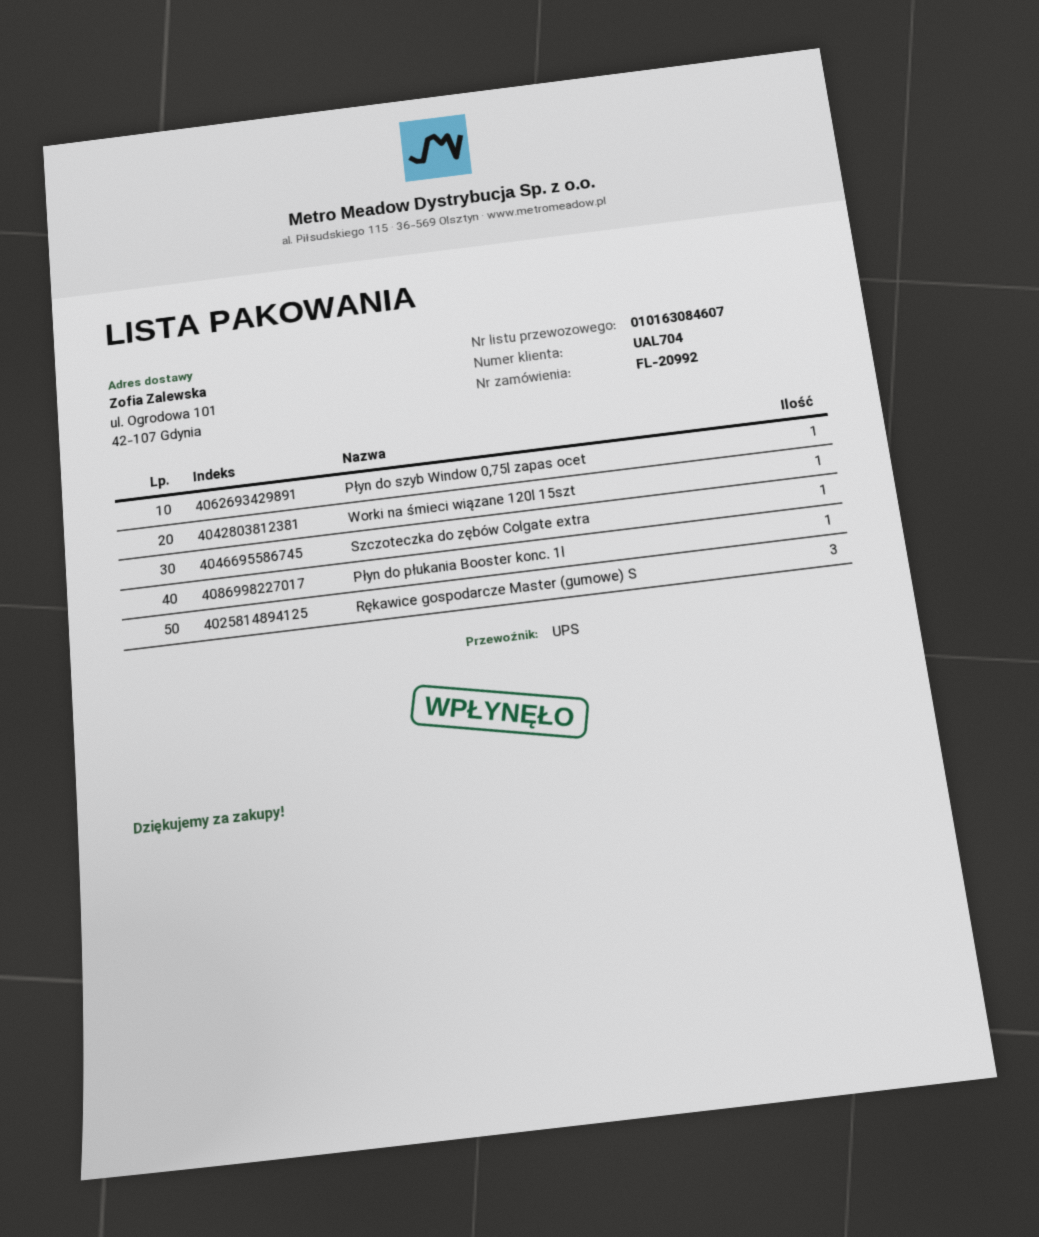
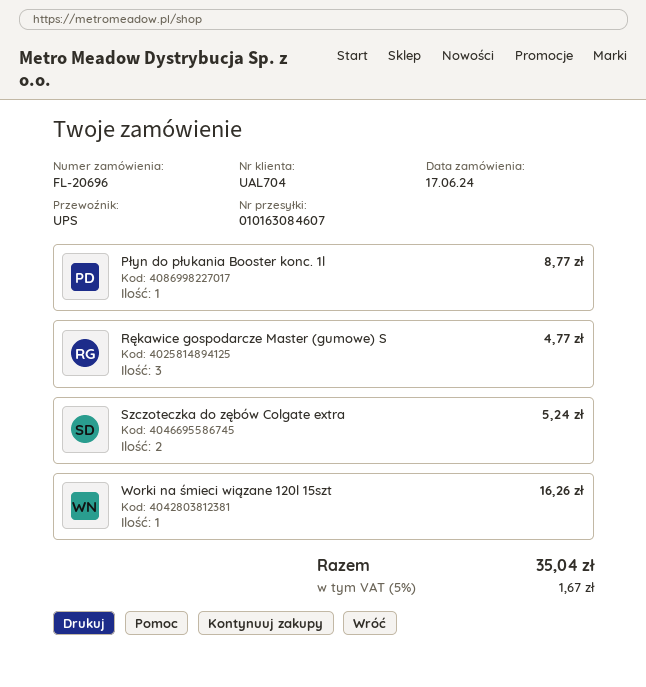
order number: FL-20992 -> FL-20696
Płyn do szyb Window 0,75l zapas ocet: 1 -> none
Szczoteczka do zębów Colgate extra: 1 -> 2

